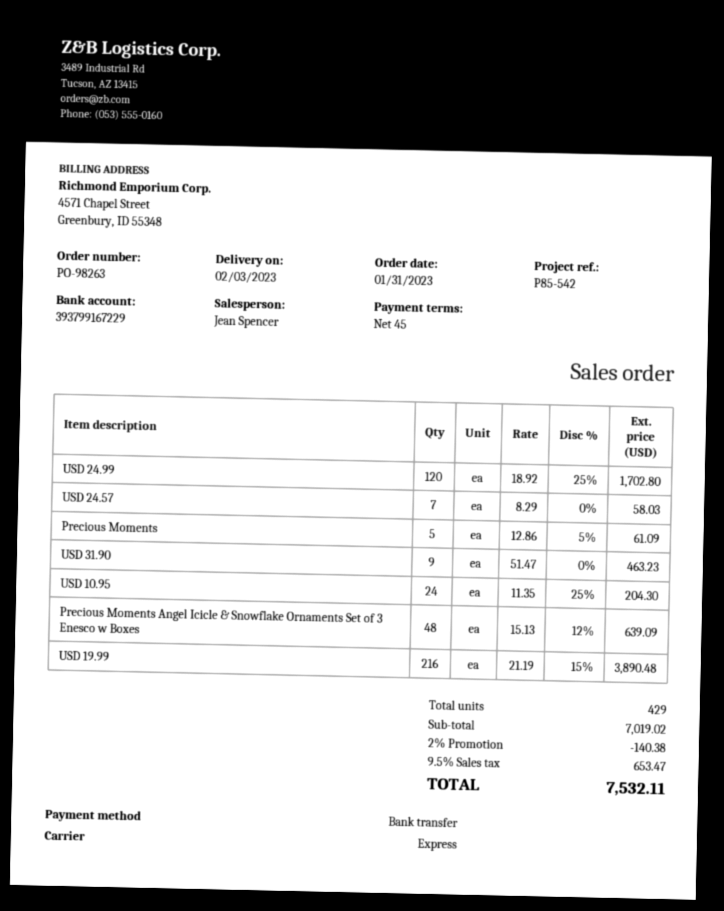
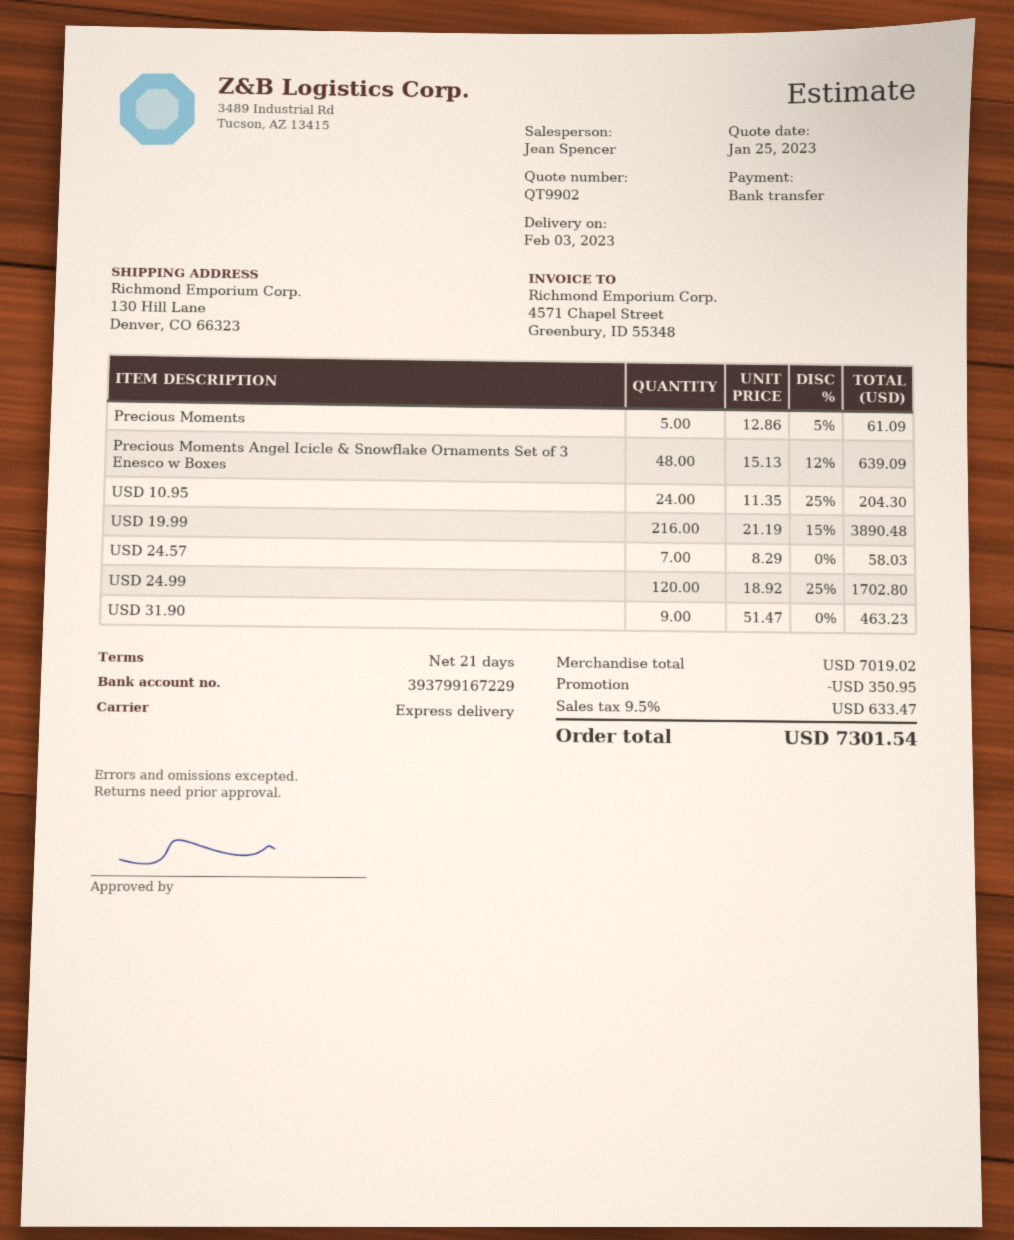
payment terms: 45 days -> 21 days
discount: 140.38 -> 350.95
tax: 9.5% = 653.47 -> 9.5% = 633.47
total: 7532.11 -> 7301.54

